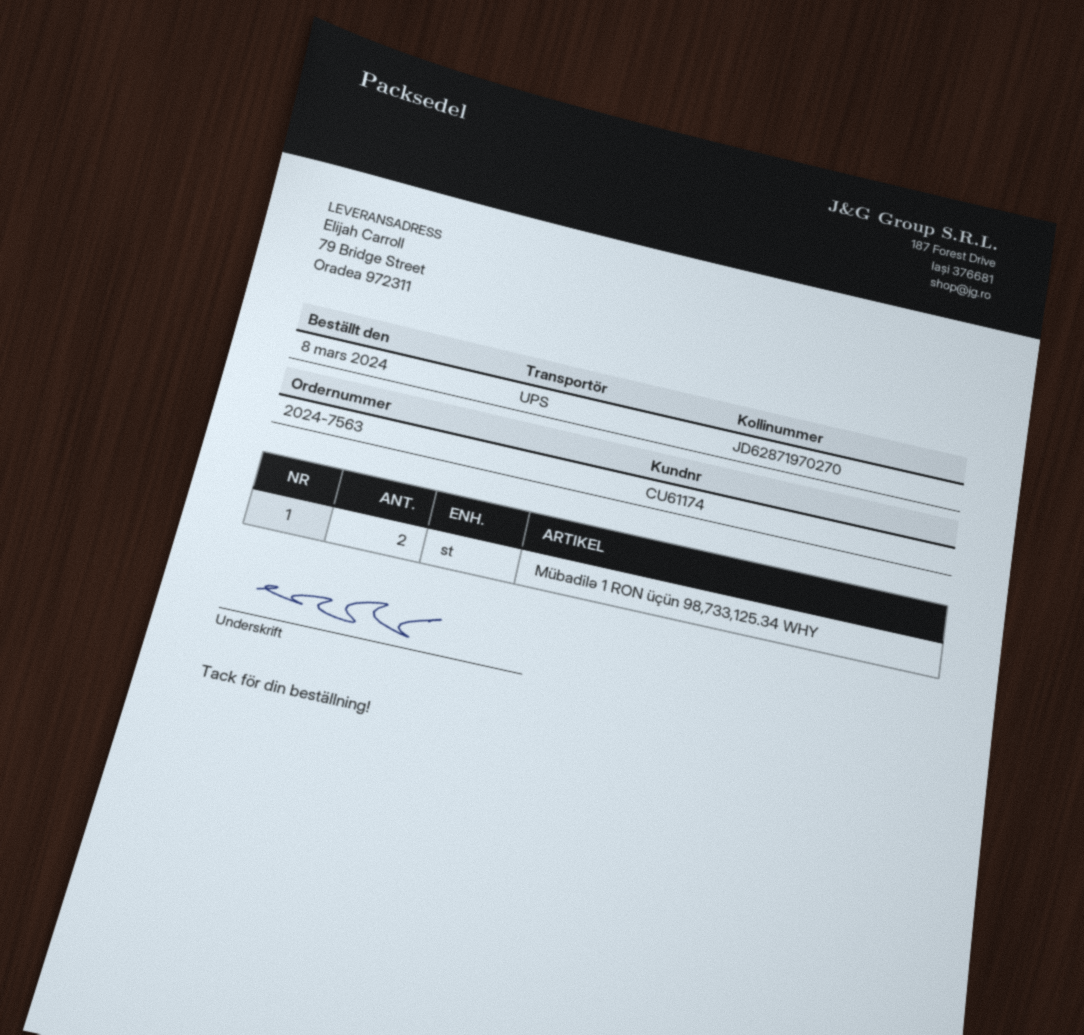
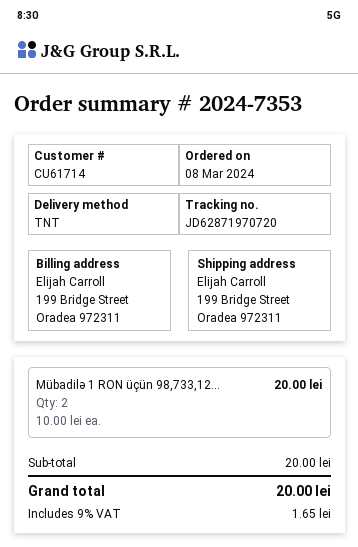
order number: 2024-7563 -> 2024-7353
customer number: CU61174 -> CU61714
shipping method: UPS -> TNT
tracking number: JD62871970270 -> JD62871970720
ship to: 79 Bridge Street, Oradea 972311 -> 199 Bridge Street, Oradea 972311

